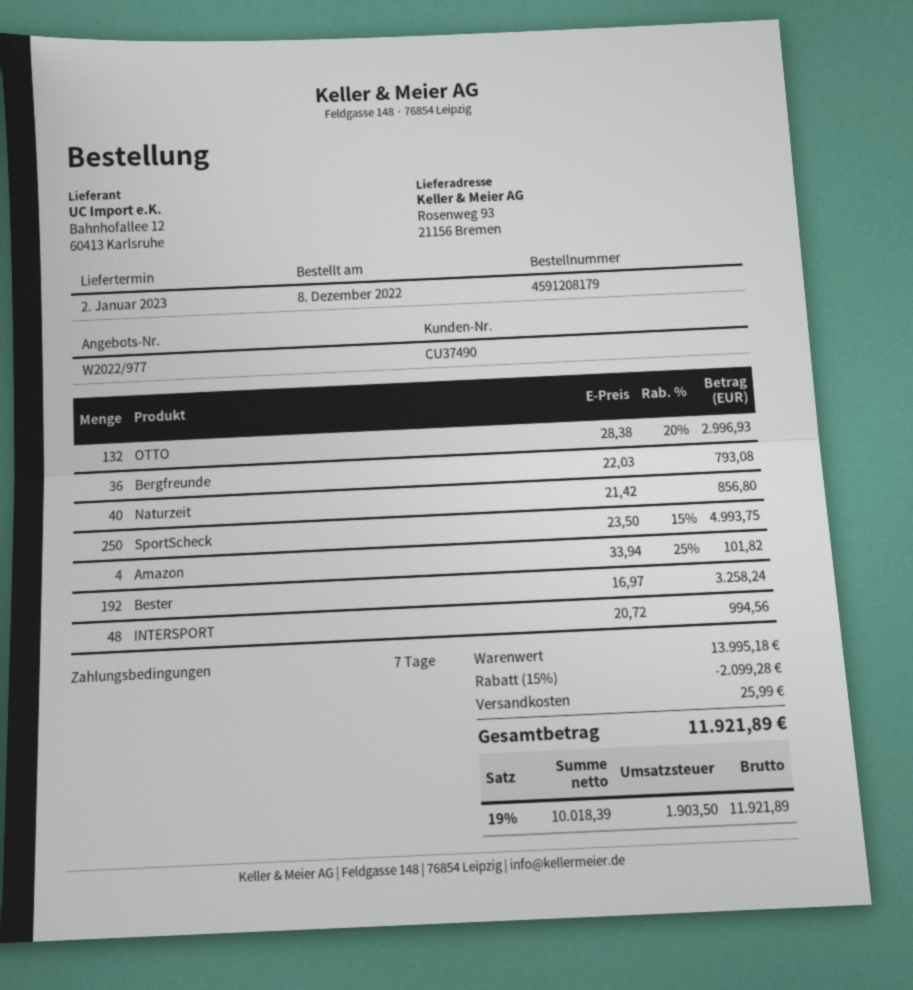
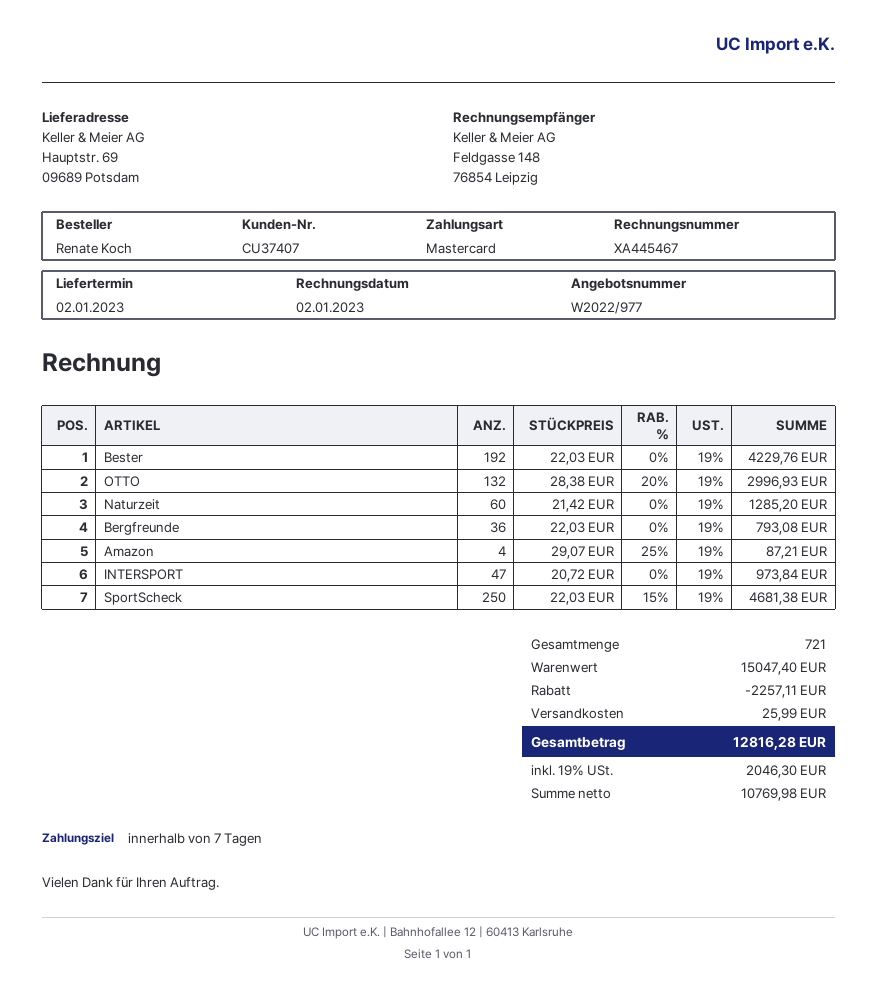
customer number: CU37490 -> CU37407
ship to: Rosenweg 93, 21156 Bremen -> Hauptstr. 69, 09689 Potsdam
Naturzeit: 40 x 21.42 = 856.80 -> 60 x 21.42 = 1285.20
SportScheck: 250 x 23.50 - 15% = 4993.75 -> 250 x 22.03 - 15% = 4681.38
Amazon: 4 x 33.94 - 25% = 101.82 -> 4 x 29.07 - 25% = 87.21
Bester: 192 x 16.97 = 3258.24 -> 192 x 22.03 = 4229.76
INTERSPORT: 48 x 20.72 = 994.56 -> 47 x 20.72 = 973.84
subtotal: 13995.18 -> 15047.40
discount: 2099.28 -> 2257.11
net: 10018.39 -> 10769.98
tax: 19% = 1903.50 -> 19% = 2046.30
total: 11921.89 -> 12816.28

